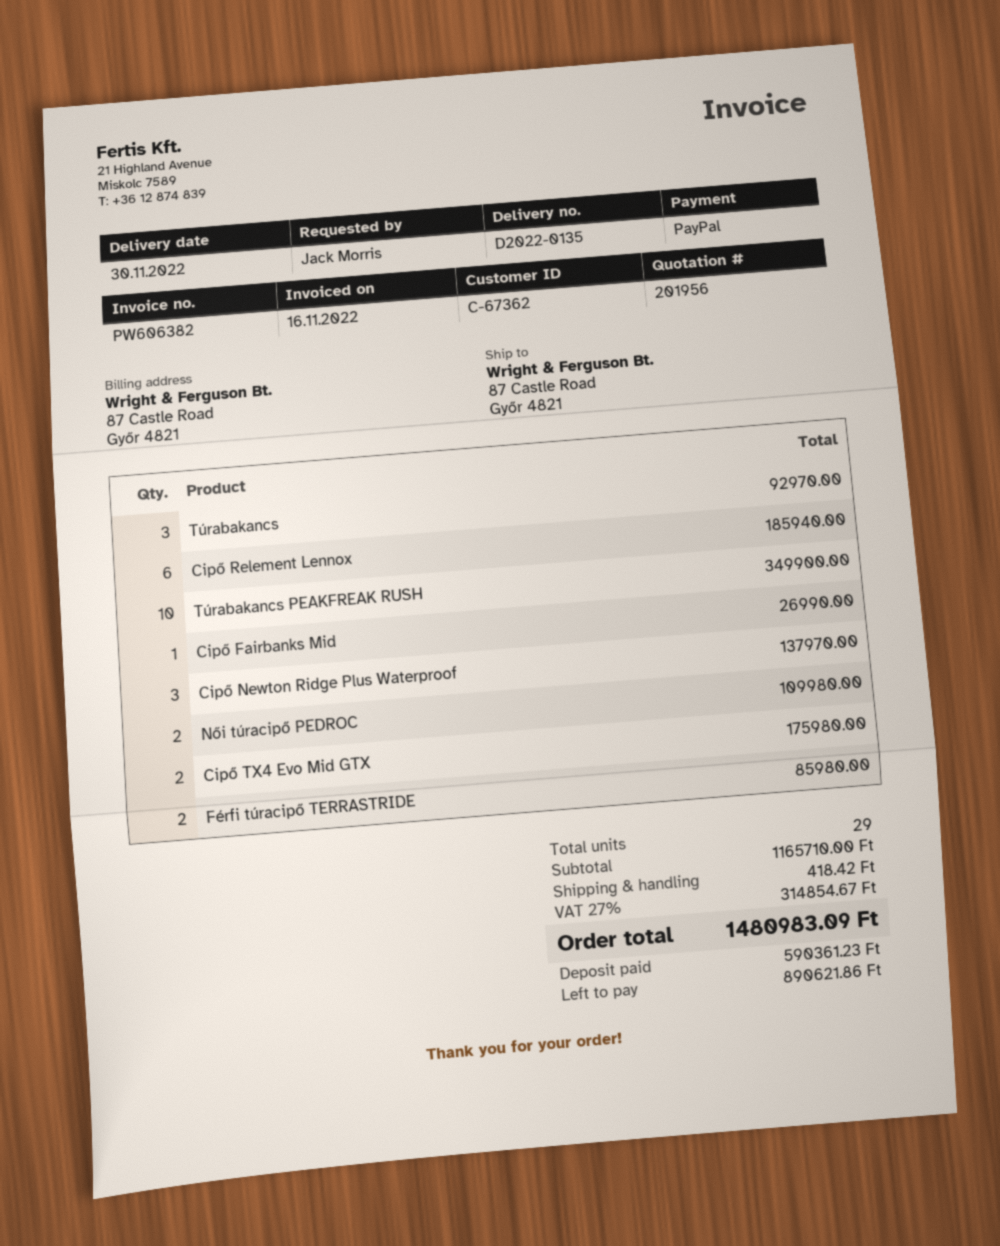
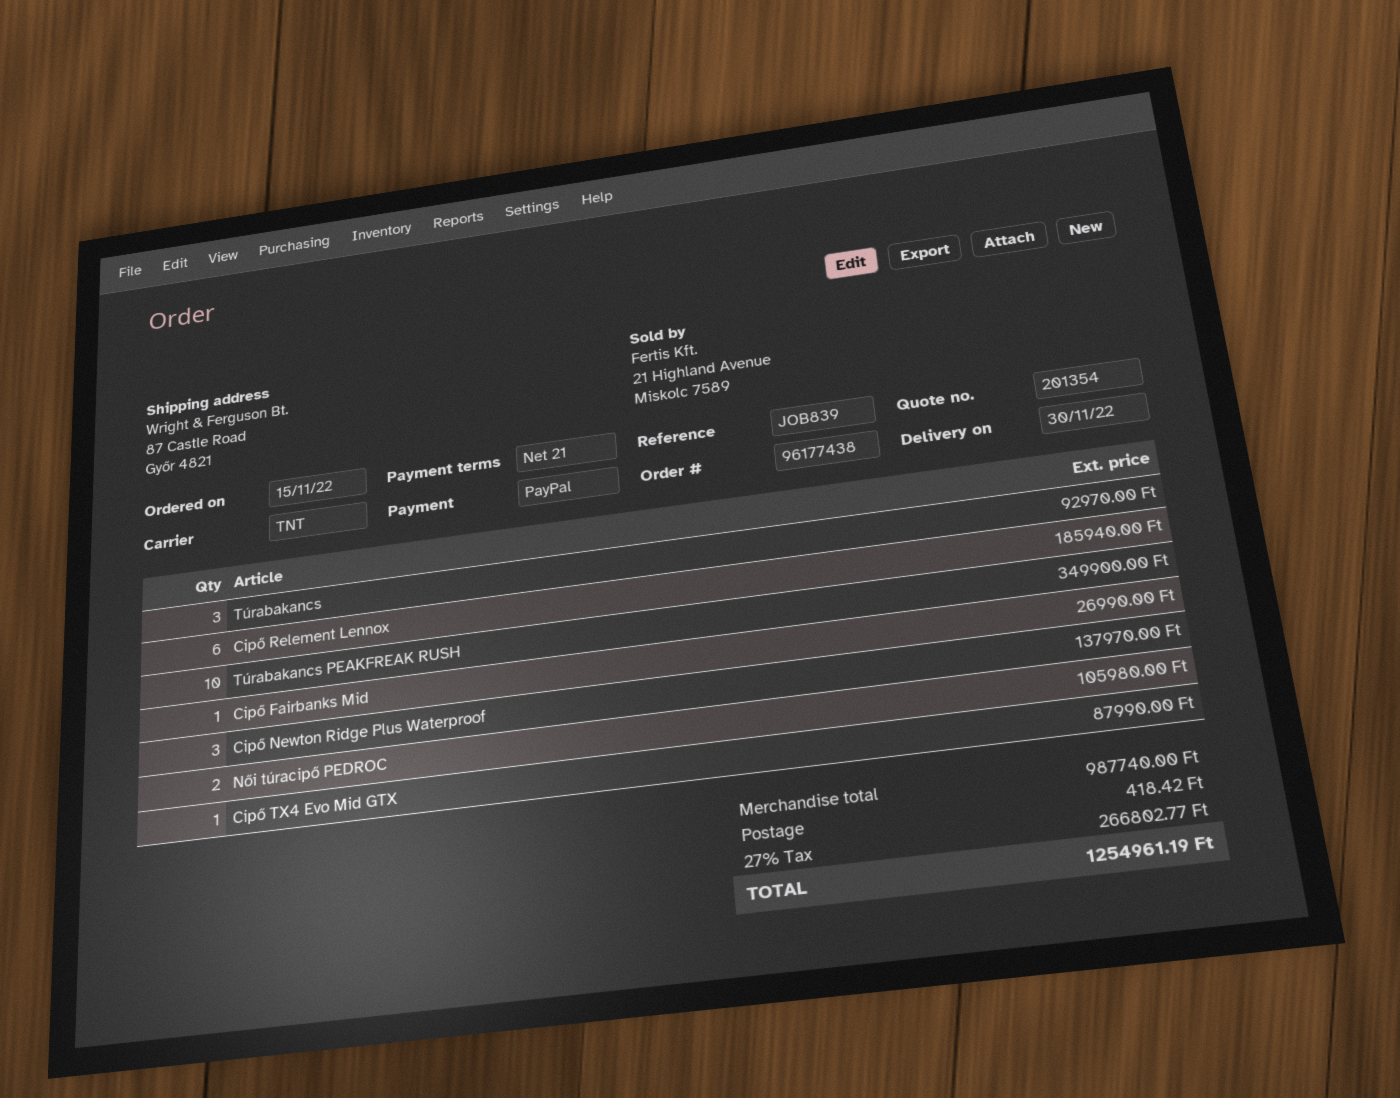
quote number: 201956 -> 201354
Női túracipő PEDROC: 2 for 109980.00 -> 2 for 105980.00
Cipő TX4 Evo Mid GTX: 2 for 175980.00 -> 1 for 87990.00
Férfi túracipő TERRASTRIDE: 2 for 85980.00 -> none
subtotal: 1165710.00 -> 987740.00
tax: 27% = 314854.67 -> 27% = 266802.77
total: 1480983.09 -> 1254961.19

